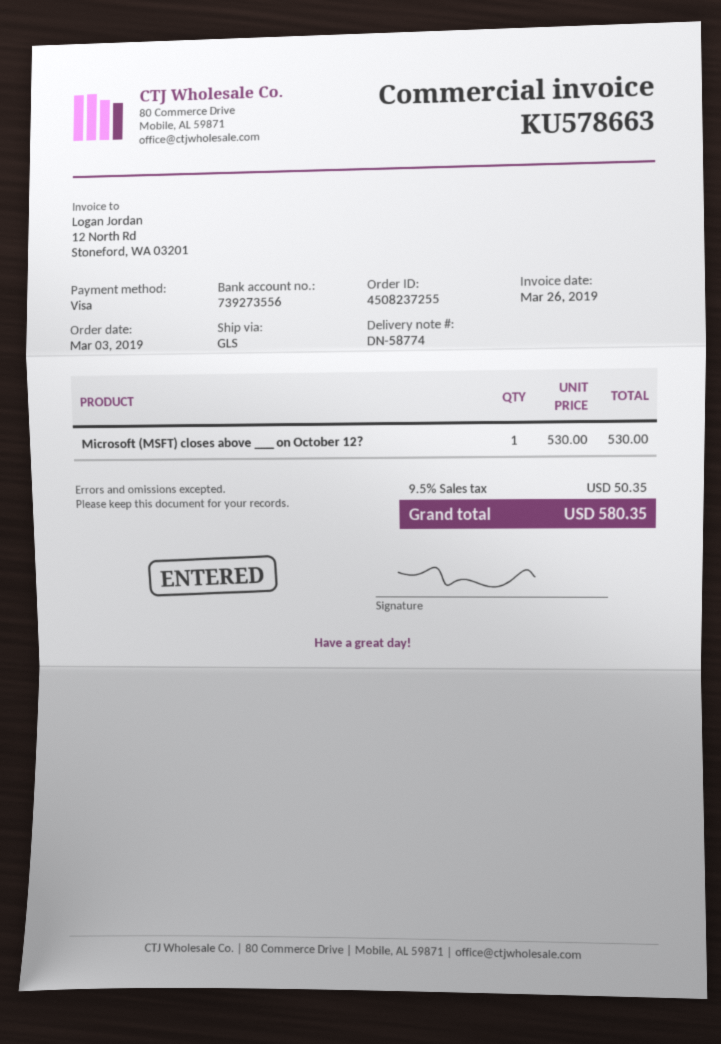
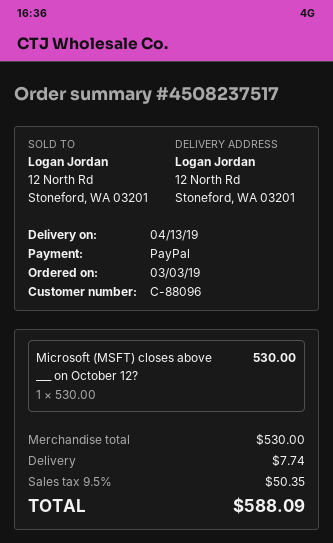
order number: 4508237255 -> 4508237517
payment method: Visa -> PayPal
shipping: none -> 7.74
total: 580.35 -> 588.09

